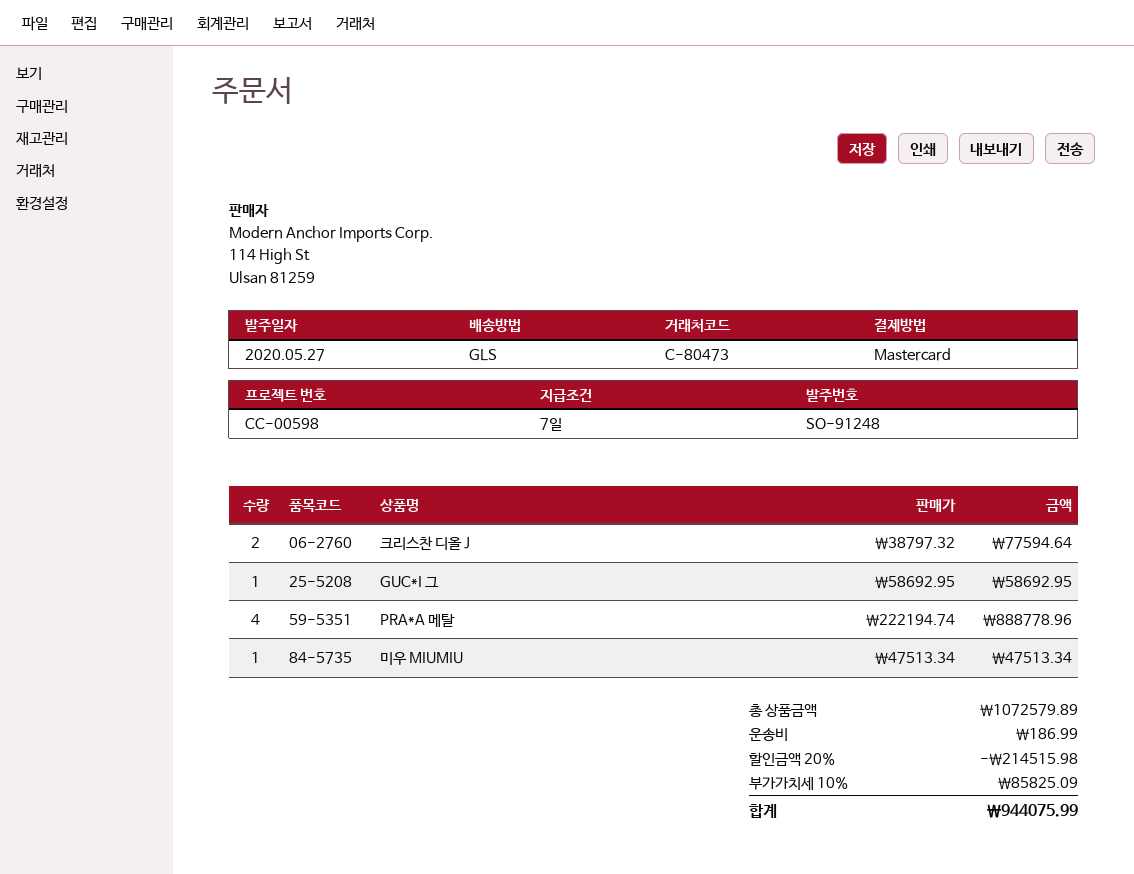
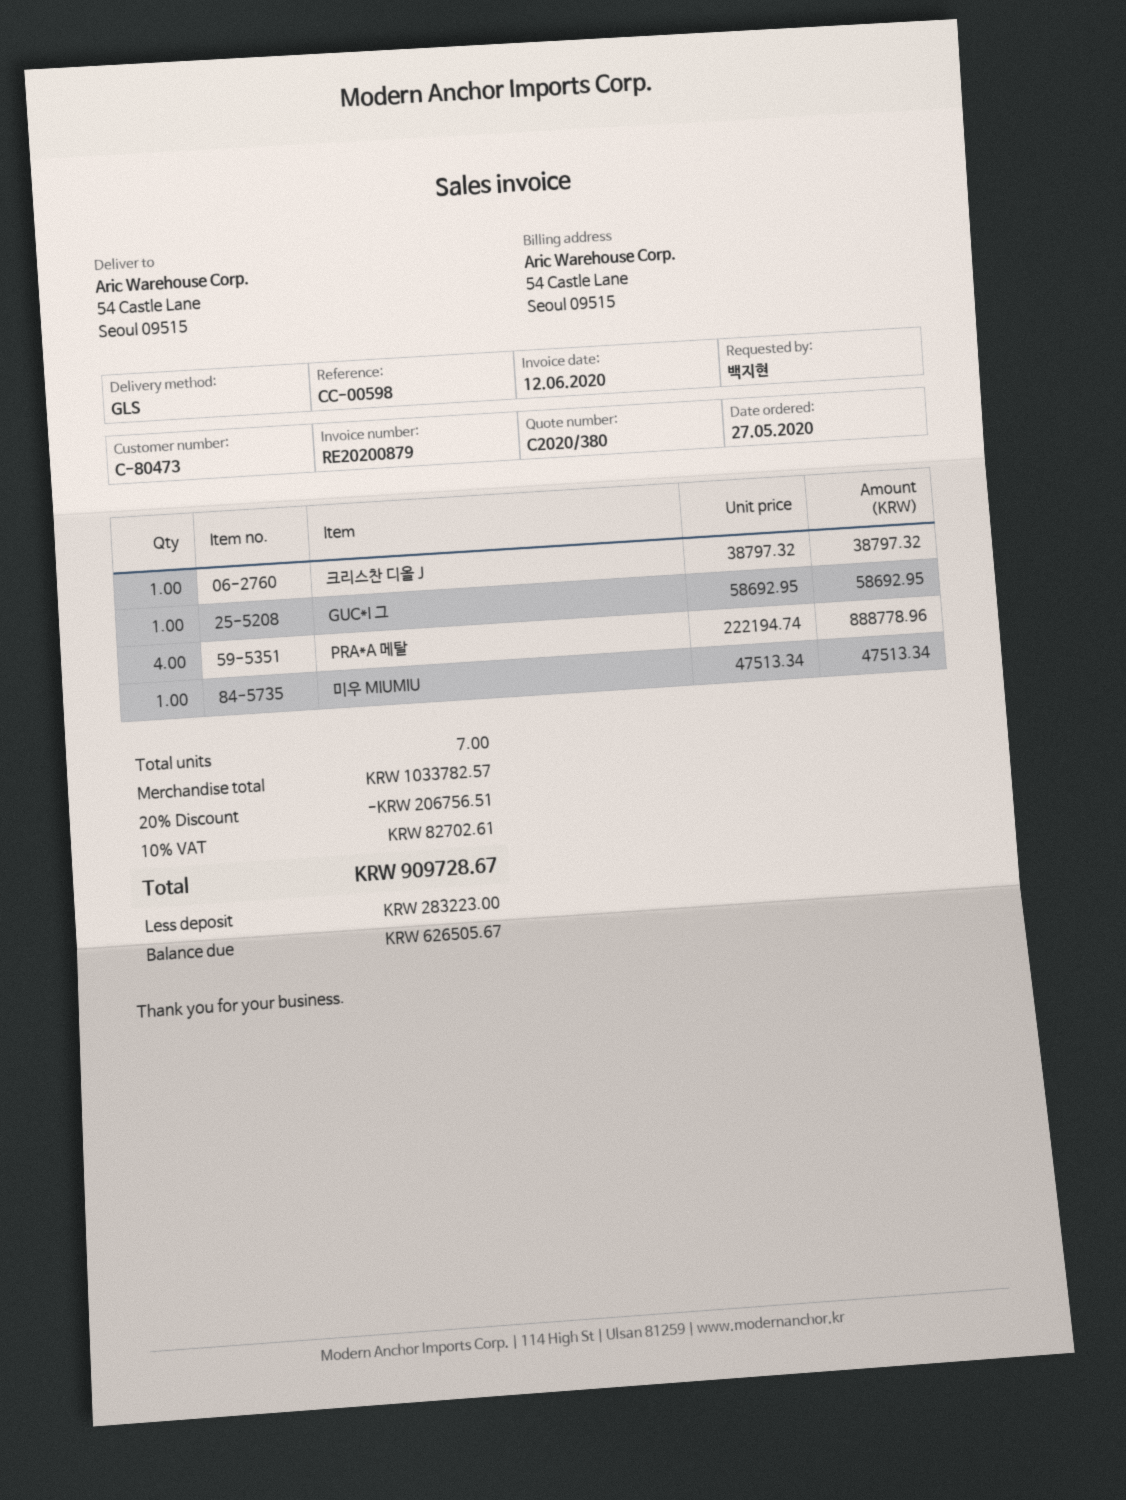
크리스찬 디올 J: 2 x 38797.32 = 77594.64 -> 1 x 38797.32 = 38797.32
subtotal: 1072579.89 -> 1033782.57
discount: 20% = 214515.98 -> 20% = 206756.51
shipping: 186.99 -> none
tax: 10% = 85825.09 -> 10% = 82702.61
total: 944075.99 -> 909728.67

